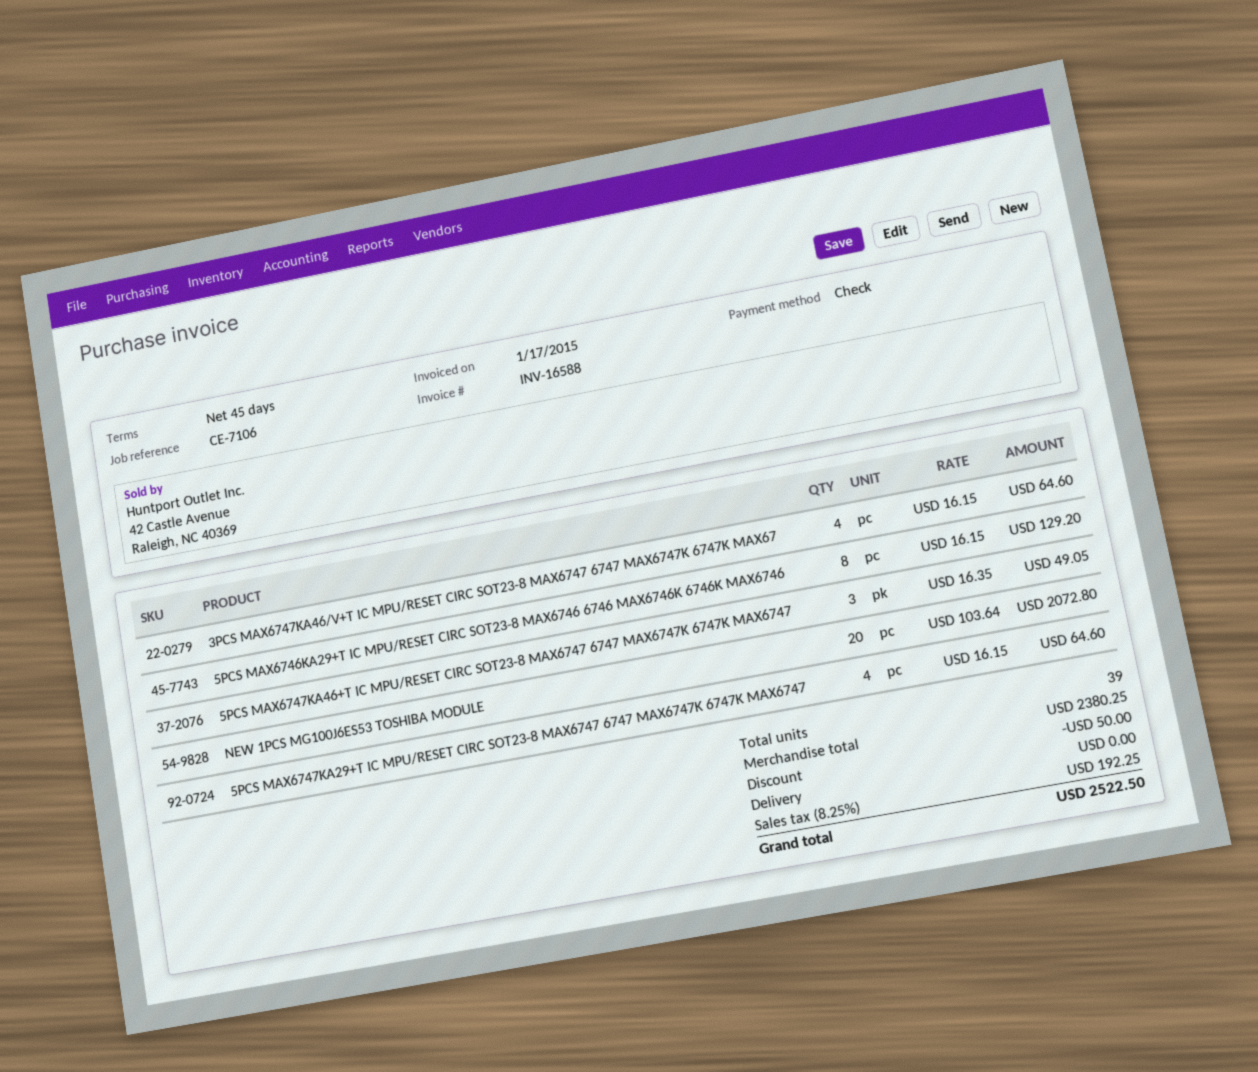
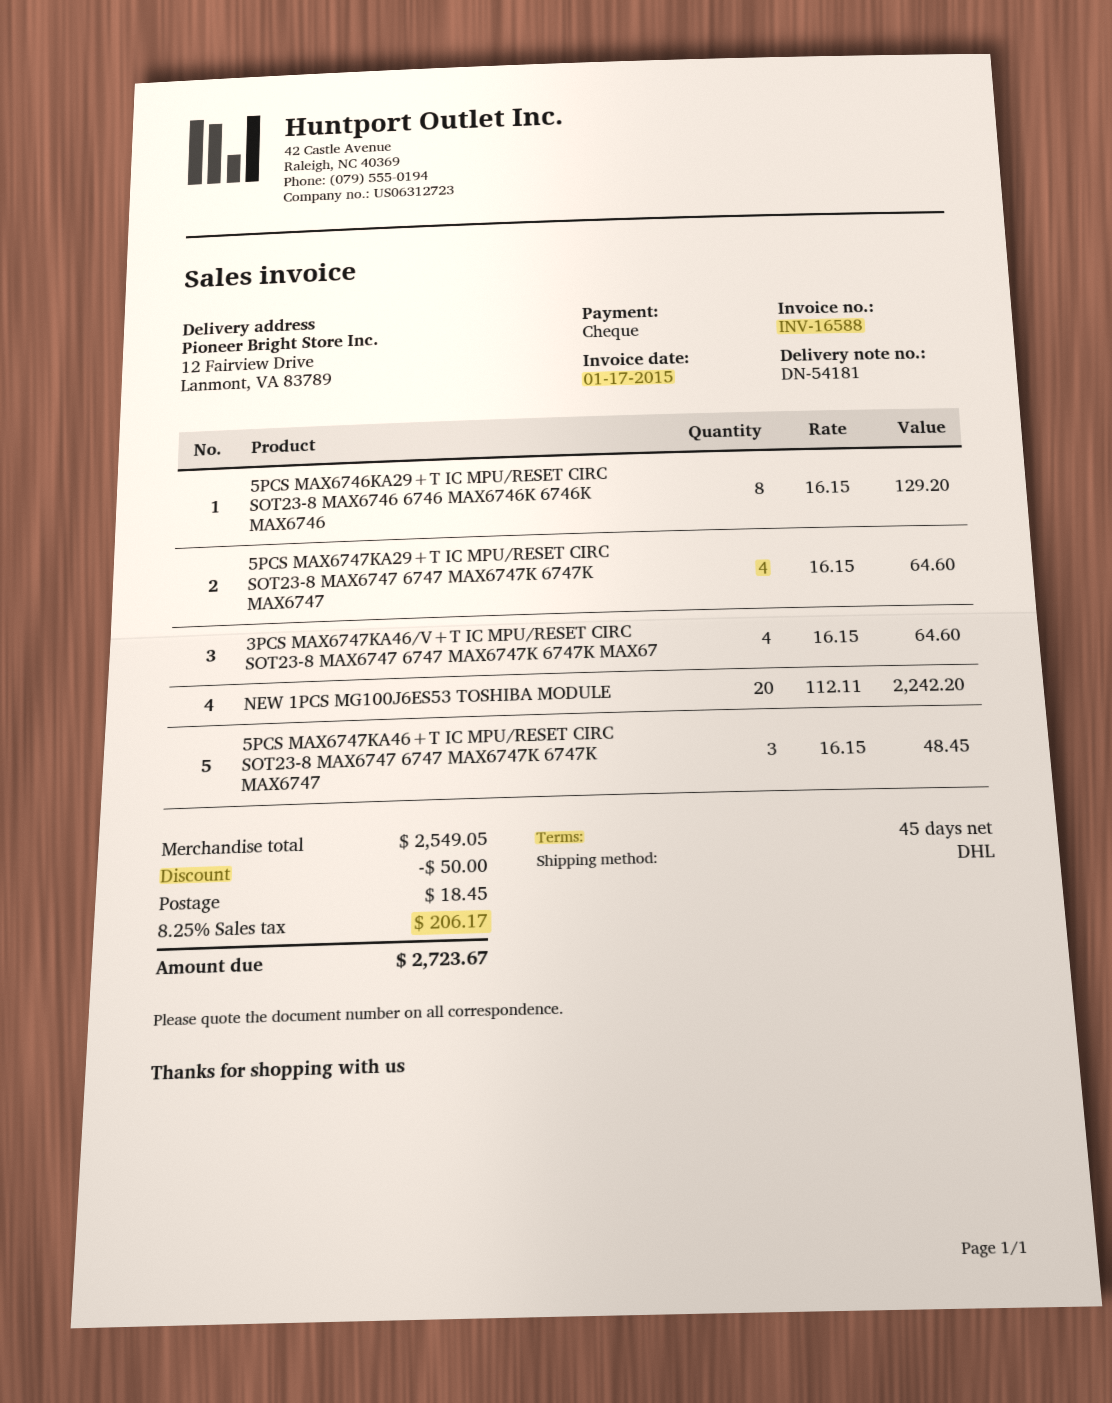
5PCS MAX6747KA46+T IC MPU/RESET CIRC SOT23-8 MAX6747 6747 MAX6747K 6747K MAX6747: 3 x 16.35 = 49.05 -> 3 x 16.15 = 48.45
NEW 1PCS MG100J6ES53 TOSHIBA MODULE: 20 x 103.64 = 2072.80 -> 20 x 112.11 = 2242.20
subtotal: 2380.25 -> 2549.05
shipping: 0.00 -> 18.45
tax: 8.25% = 192.25 -> 8.25% = 206.17
total: 2522.50 -> 2723.67

